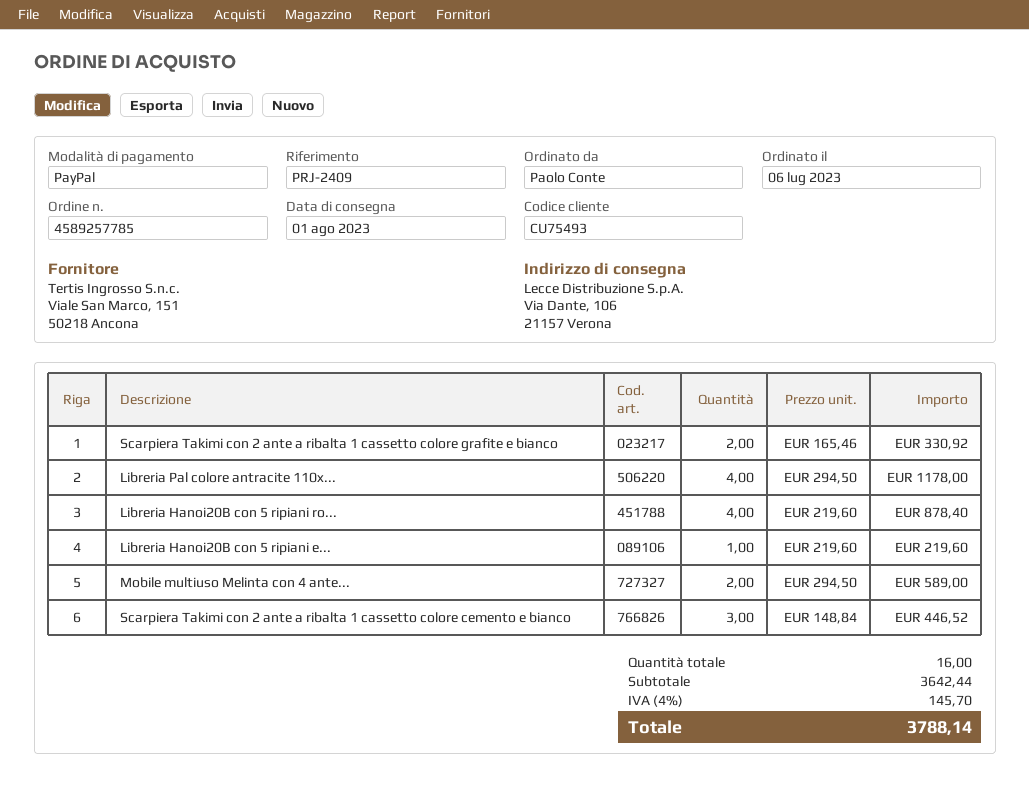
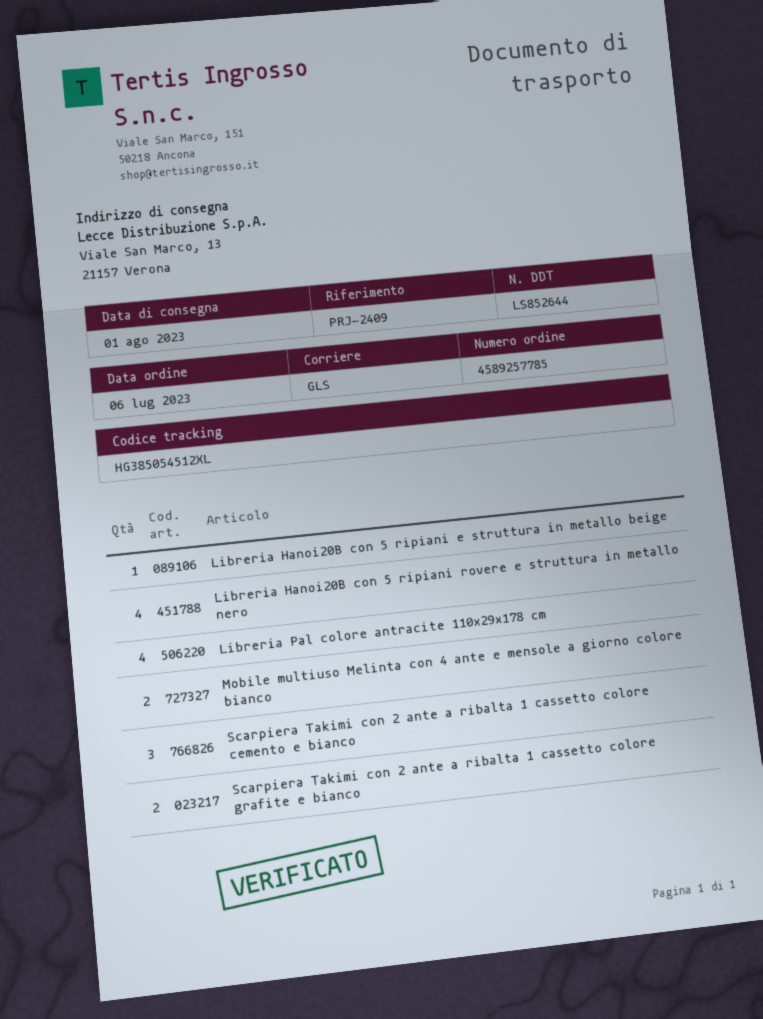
ship to: Via Dante, 106, 21157 Verona -> Viale San Marco, 13, 21157 Verona

